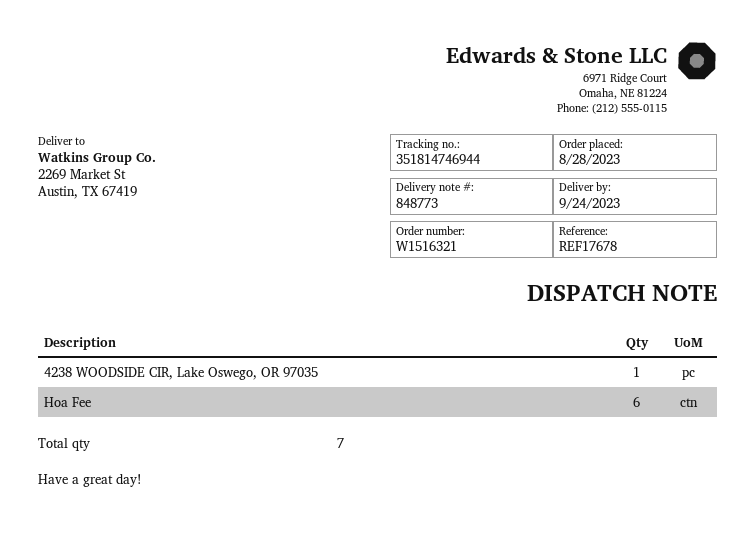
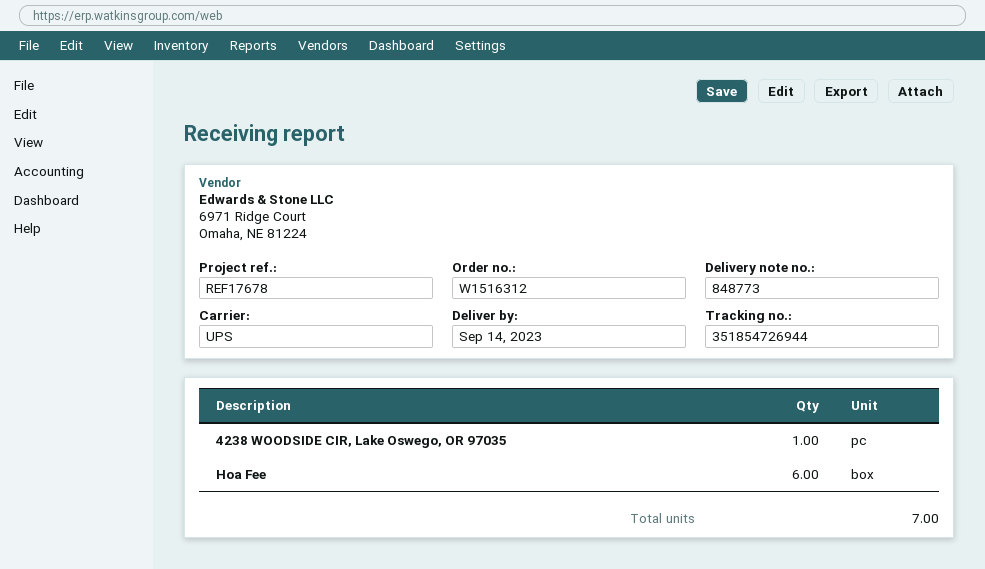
order number: W1516321 -> W1516312
delivery date: 2023-09-24 -> 2023-09-14
tracking number: 351814746944 -> 351854726944

